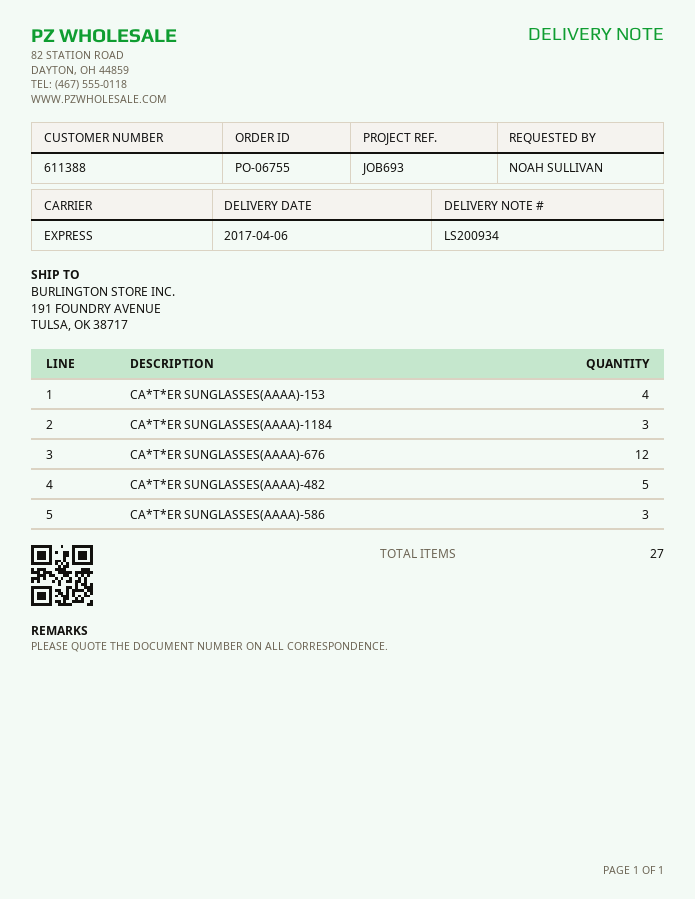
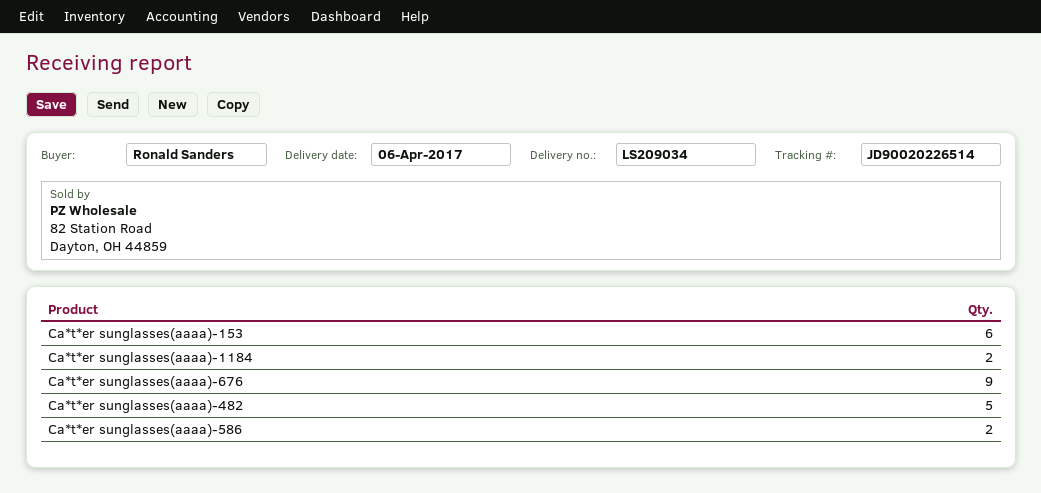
delivery note number: LS200934 -> LS209034
ordered by: NOAH SULLIVAN -> Ronald Sanders
CA*T*ER SUNGLASSES(AAAA)-153: 4 -> 6
CA*T*ER SUNGLASSES(AAAA)-1184: 3 -> 2
CA*T*ER SUNGLASSES(AAAA)-676: 12 -> 9
CA*T*ER SUNGLASSES(AAAA)-586: 3 -> 2

